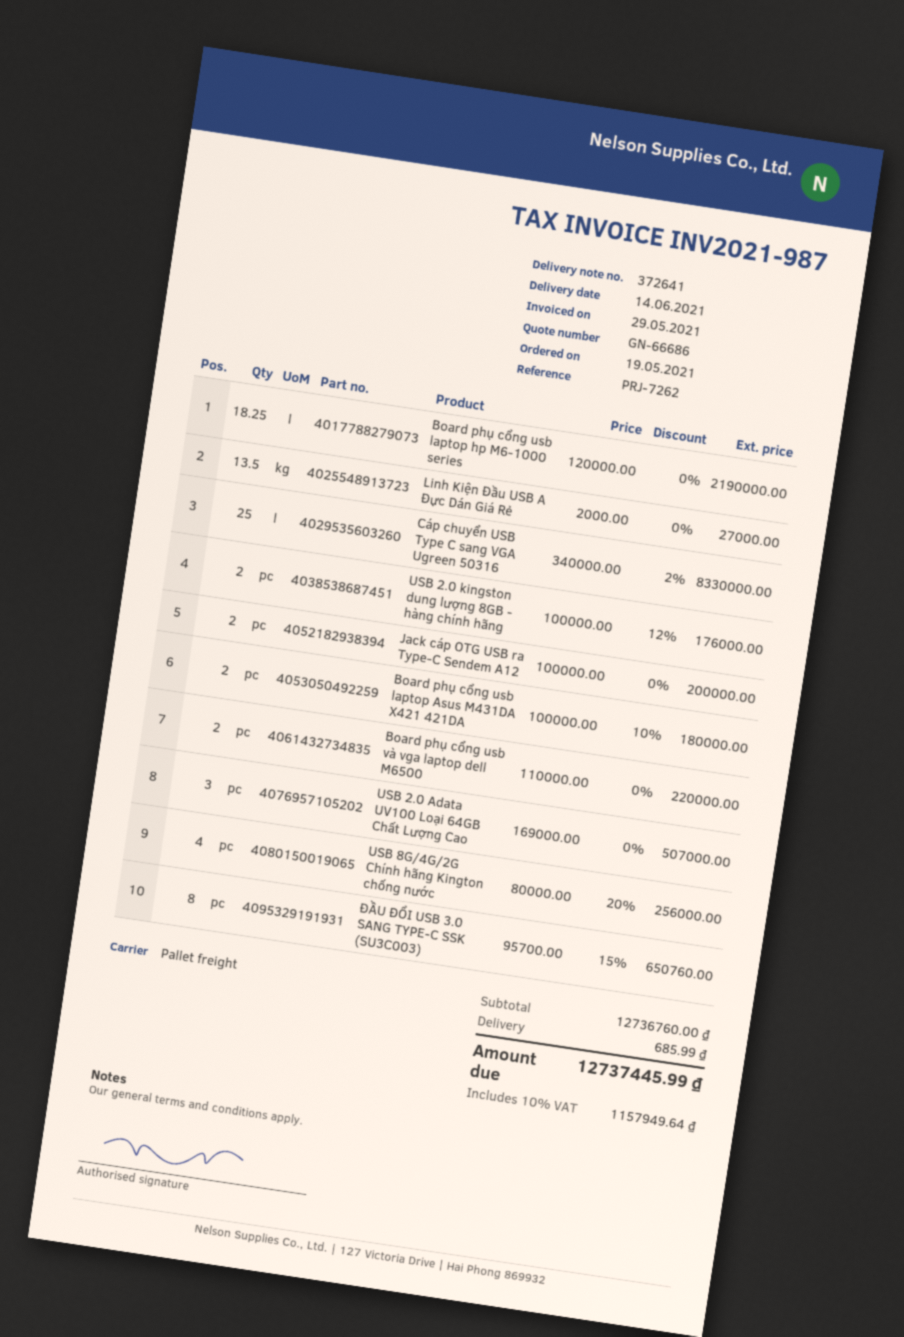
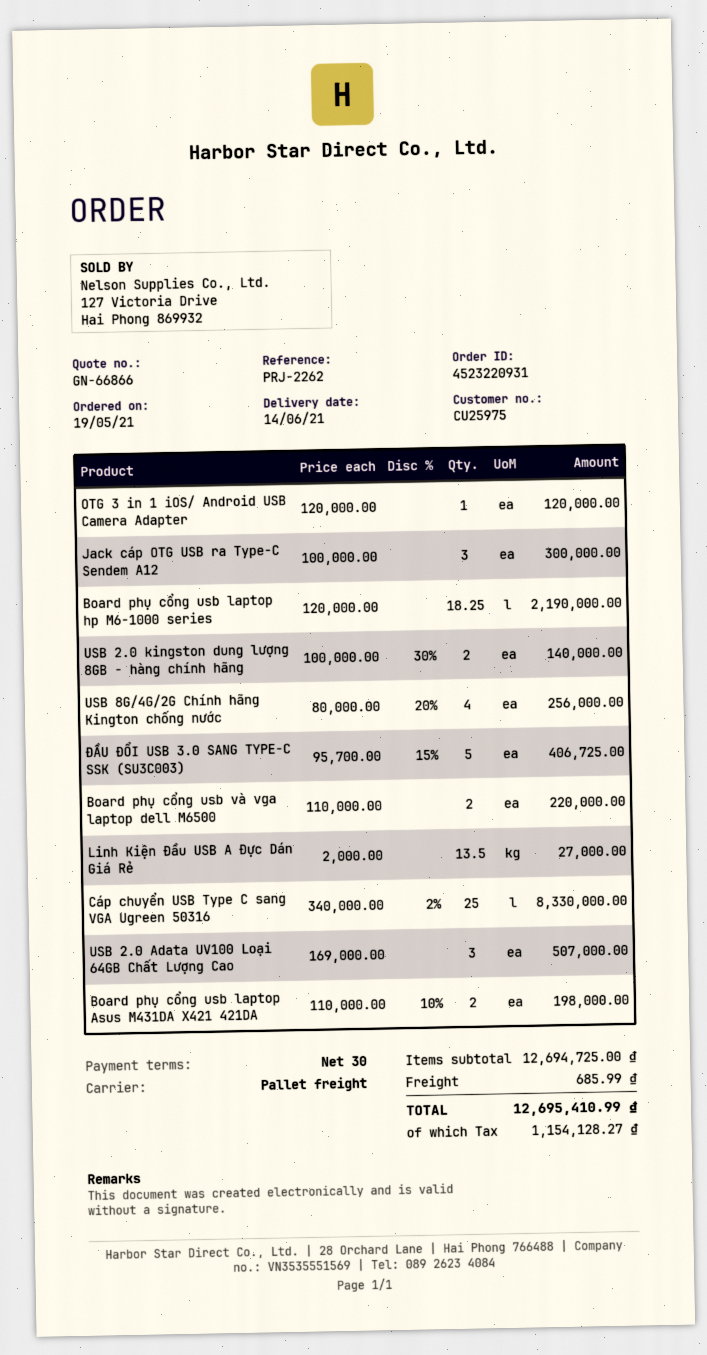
quote number: GN-66686 -> GN-66866
reference: PRJ-7262 -> PRJ-2262
USB 2.0 kingston dung lượng 8GB - hàng chính hãng: 2 x 100000.00 - 12% = 176000.00 -> 2 x 100000.00 - 30% = 140000.00
Jack cáp OTG USB ra Type-C Sendem A12: 2 x 100000.00 = 200000.00 -> 3 x 100000.00 = 300000.00
Board phụ cổng usb laptop Asus M431DA X421 421DA: 2 x 100000.00 - 10% = 180000.00 -> 2 x 110000.00 - 10% = 198000.00
ĐẦU ĐỔI USB 3.0 SANG TYPE-C SSK (SU3C003): 8 x 95700.00 - 15% = 650760.00 -> 5 x 95700.00 - 15% = 406725.00
OTG 3 in 1 iOS/ Android USB Camera Adapter: none -> 1 x 120000.00 = 120000.00
subtotal: 12736760.00 -> 12694725.00
tax: 1157949.64 -> 1154128.27
total: 12737445.99 -> 12695410.99

